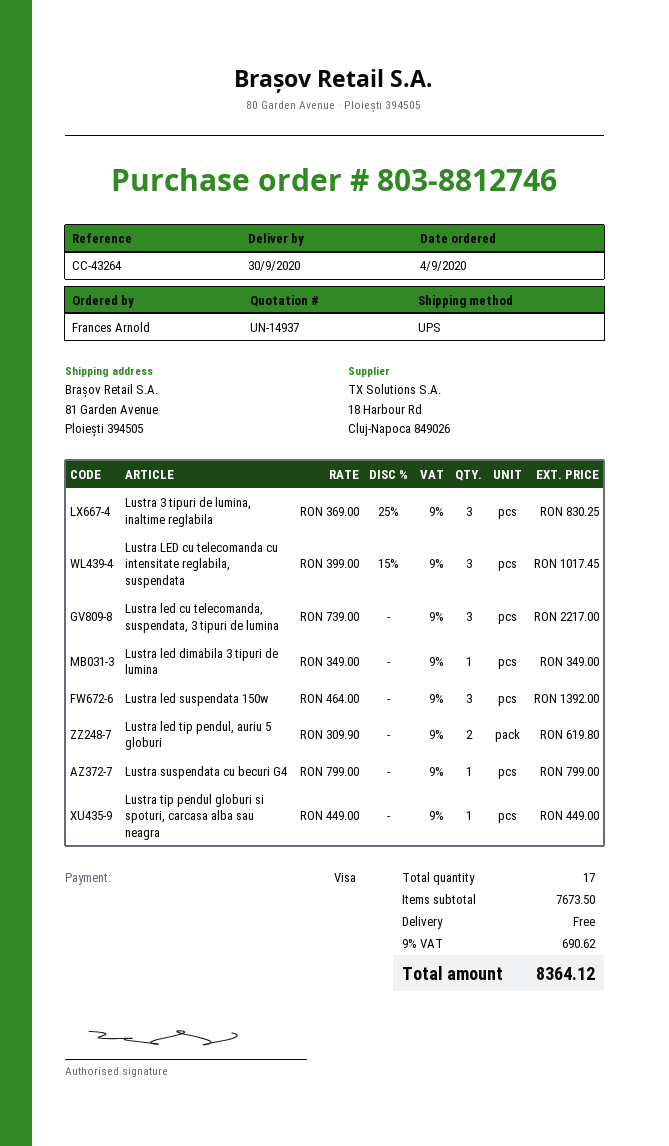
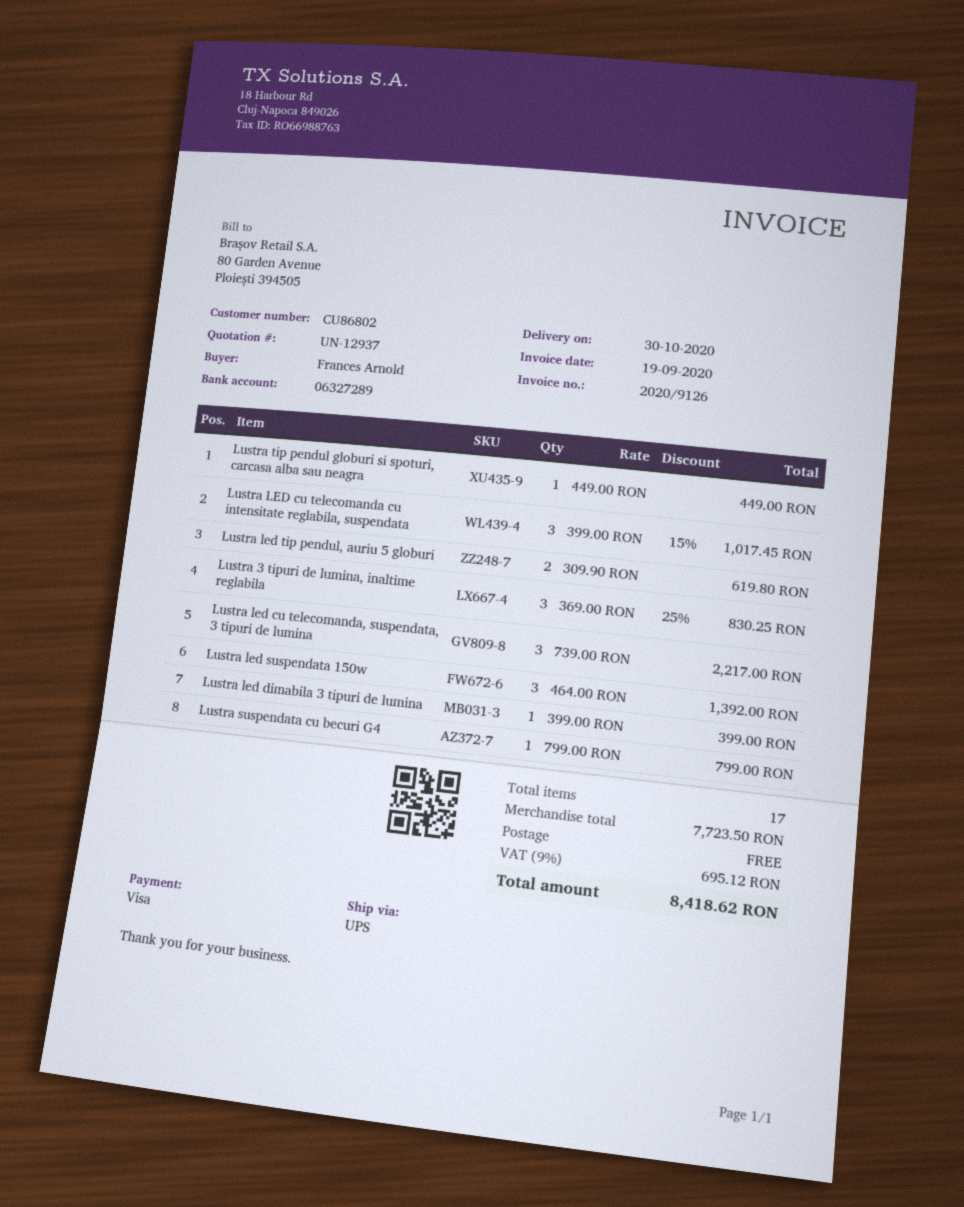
quote number: UN-14937 -> UN-12937
delivery date: 2020-09-30 -> 2020-10-30
Lustra led dimabila 3 tipuri de lumina: 1 x 349.00 = 349.00 -> 1 x 399.00 = 399.00
subtotal: 7673.50 -> 7723.50
tax: 9% = 690.62 -> 9% = 695.12
total: 8364.12 -> 8418.62

